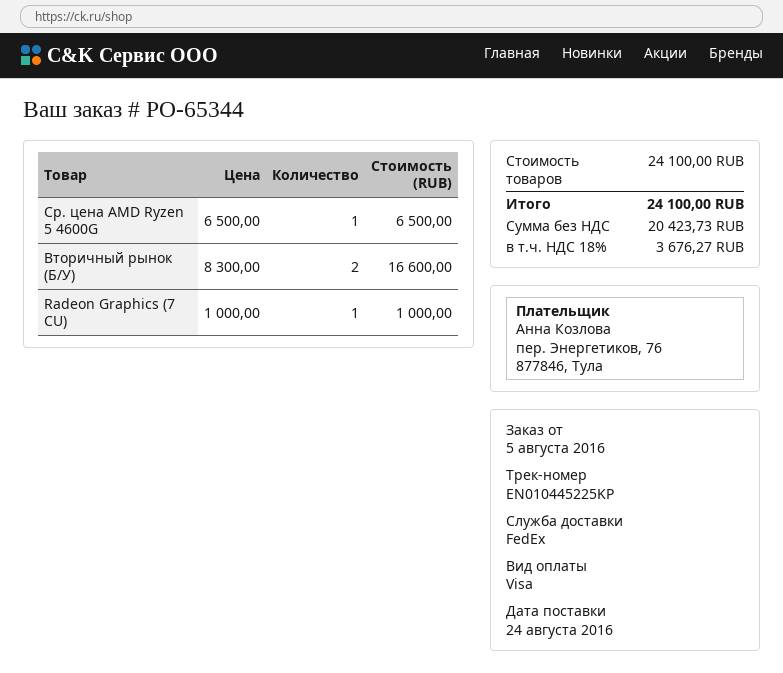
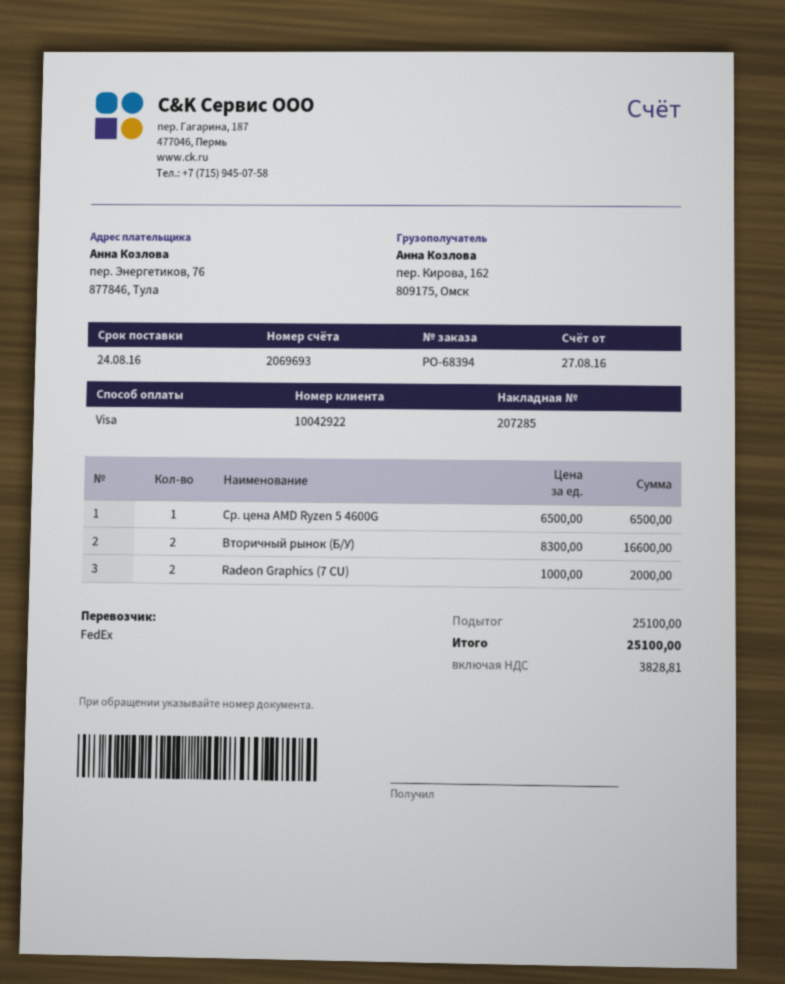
order number: PO-65344 -> PO-68394
Radeon Graphics (7 CU): 1 x 1000.00 = 1000.00 -> 2 x 1000.00 = 2000.00
subtotal: 24100.00 -> 25100.00
tax: 3676.27 -> 3828.81
total: 24100.00 -> 25100.00

